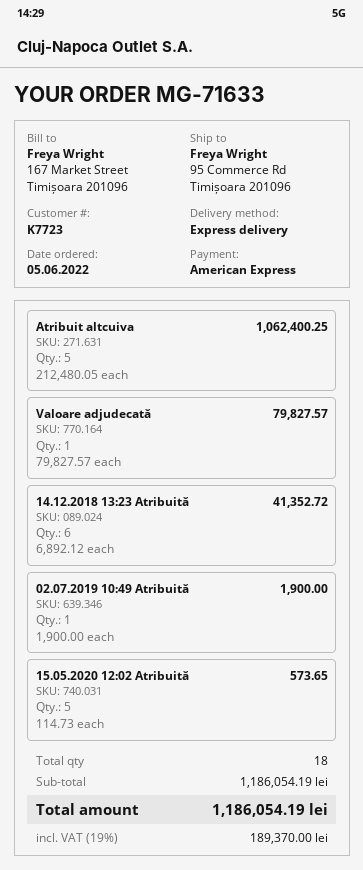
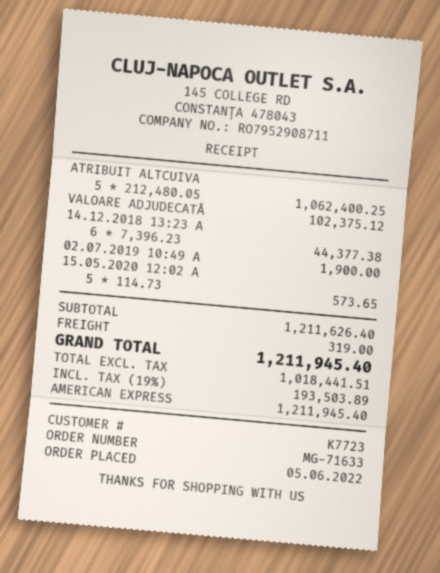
Valoare adjudecată: 1 x 79827.57 = 79827.57 -> 1 x 102375.12 = 102375.12
14.12.2018 13:23 Atribuită: 6 x 6892.12 = 41352.72 -> 6 x 7396.23 = 44377.38
subtotal: 1186054.19 -> 1211626.40
shipping: none -> 319.00
tax: 19% = 189370.00 -> 19% = 193503.89
total: 1186054.19 -> 1211945.40

